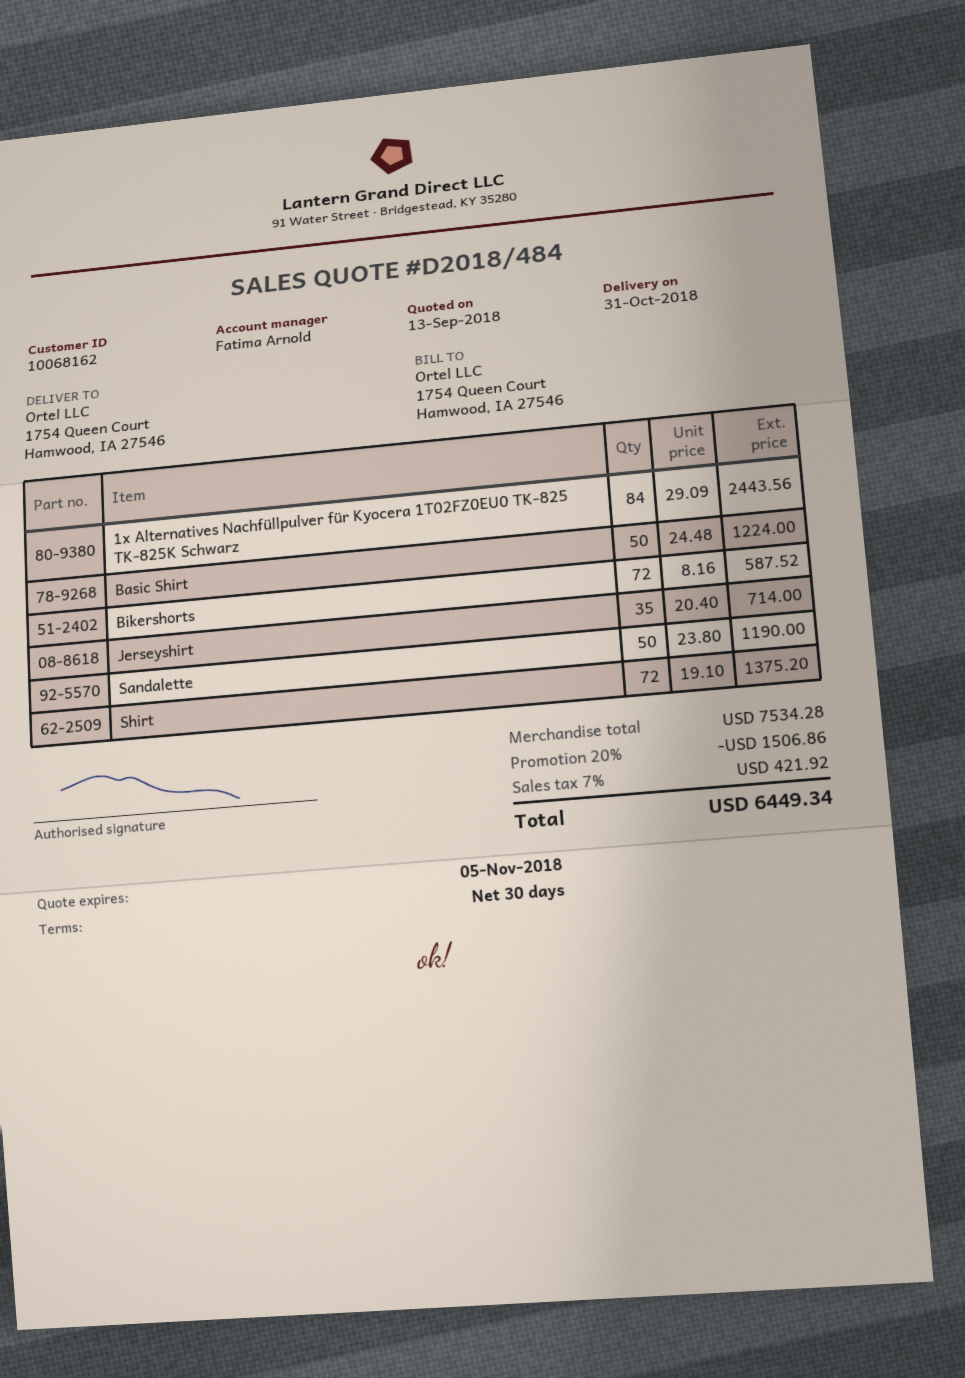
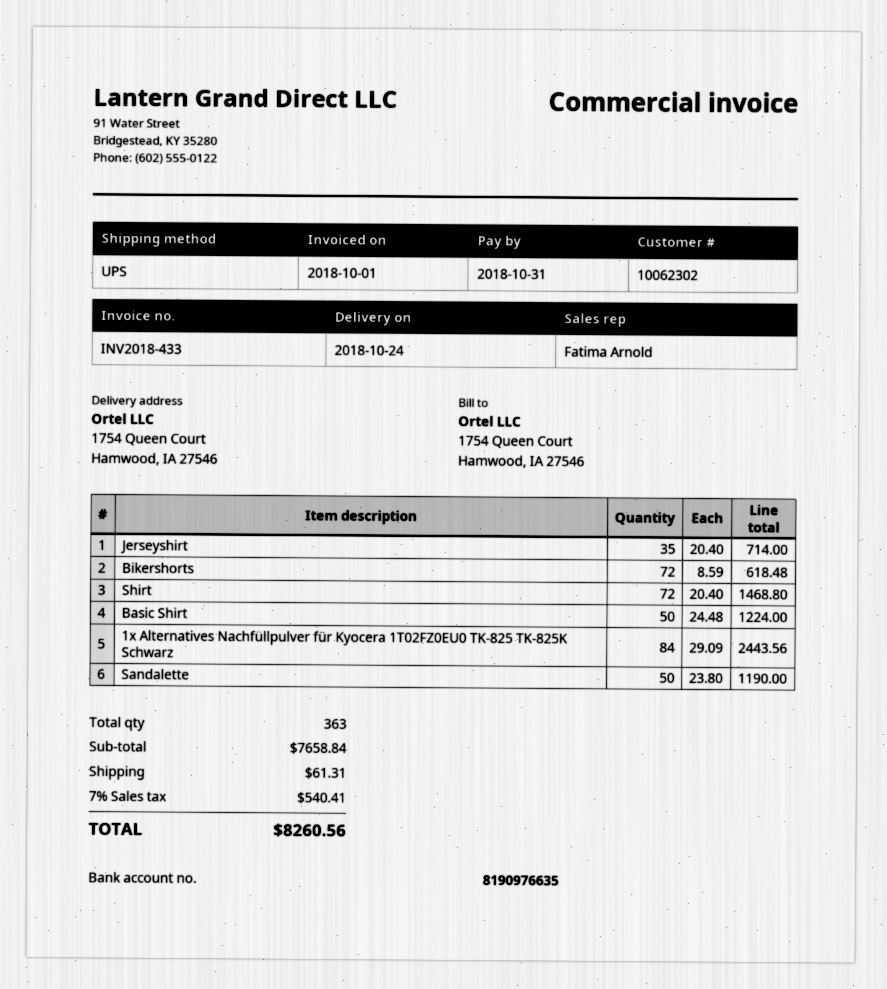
delivery date: 2018-10-31 -> 2018-10-24
customer number: 10068162 -> 10062302
Bikershorts: 72 x 8.16 = 587.52 -> 72 x 8.59 = 618.48
Shirt: 72 x 19.10 = 1375.20 -> 72 x 20.40 = 1468.80
subtotal: 7534.28 -> 7658.84
discount: 20% = 1506.86 -> none
shipping: none -> 61.31
tax: 7% = 421.92 -> 7% = 540.41
total: 6449.34 -> 8260.56

